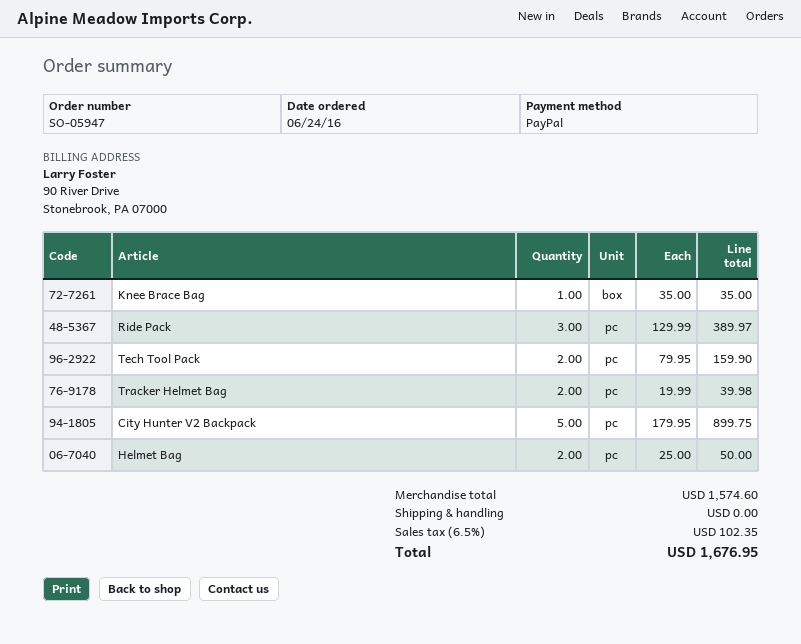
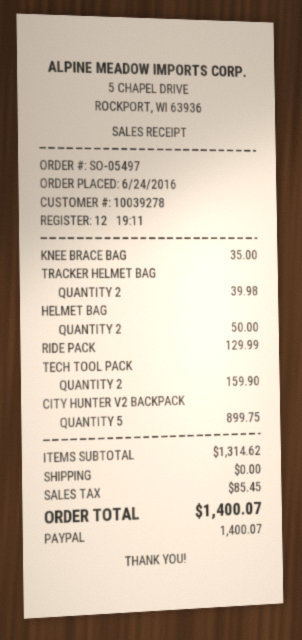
order number: SO-05947 -> SO-05497
Ride Pack: 3 for 389.97 -> 1 for 129.99
subtotal: 1574.60 -> 1314.62
tax: 102.35 -> 85.45
total: 1676.95 -> 1400.07

